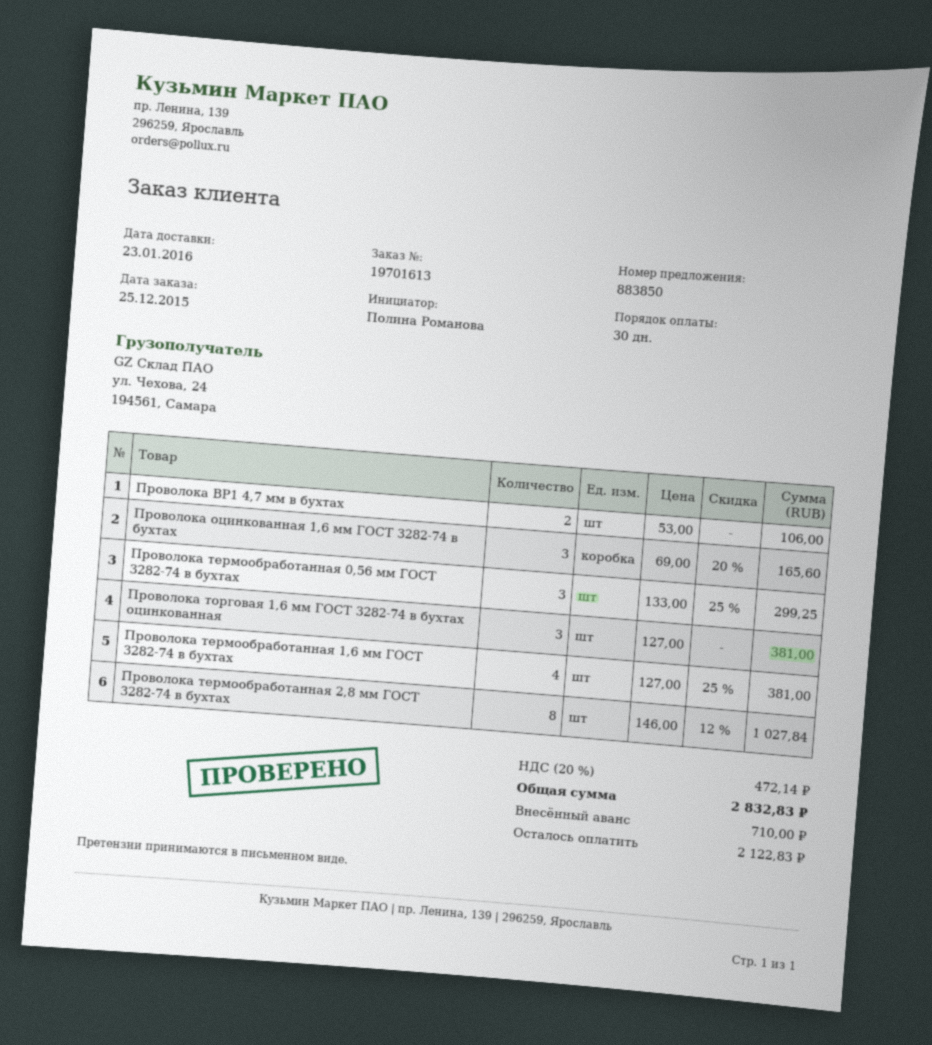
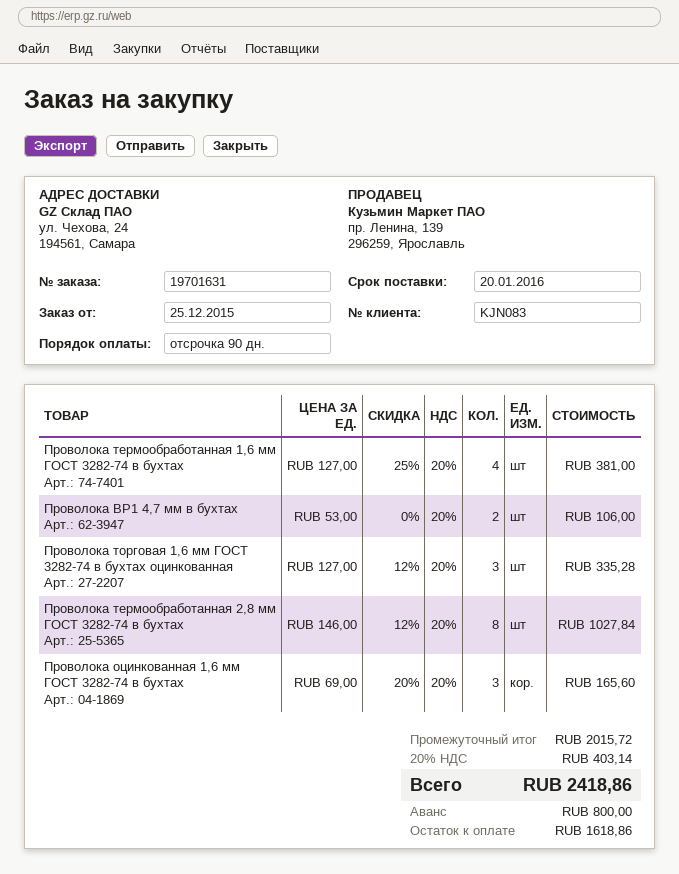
order number: 19701613 -> 19701631
delivery date: 2016-01-23 -> 2016-01-20
payment terms: 30 days -> 90 days
Проволока термообработанная 0,56 мм ГОСТ 3282-74 в бухтах: 3 x 133.00 - 25% = 299.25 -> none
Проволока торговая 1,6 мм ГОСТ 3282-74 в бухтах оцинкованная: 3 x 127.00 = 381.00 -> 3 x 127.00 - 12% = 335.28
tax: 20% = 472.14 -> 20% = 403.14
total: 2832.83 -> 2418.86
deposit: 710.00 -> 800.00
balance: 2122.83 -> 1618.86

